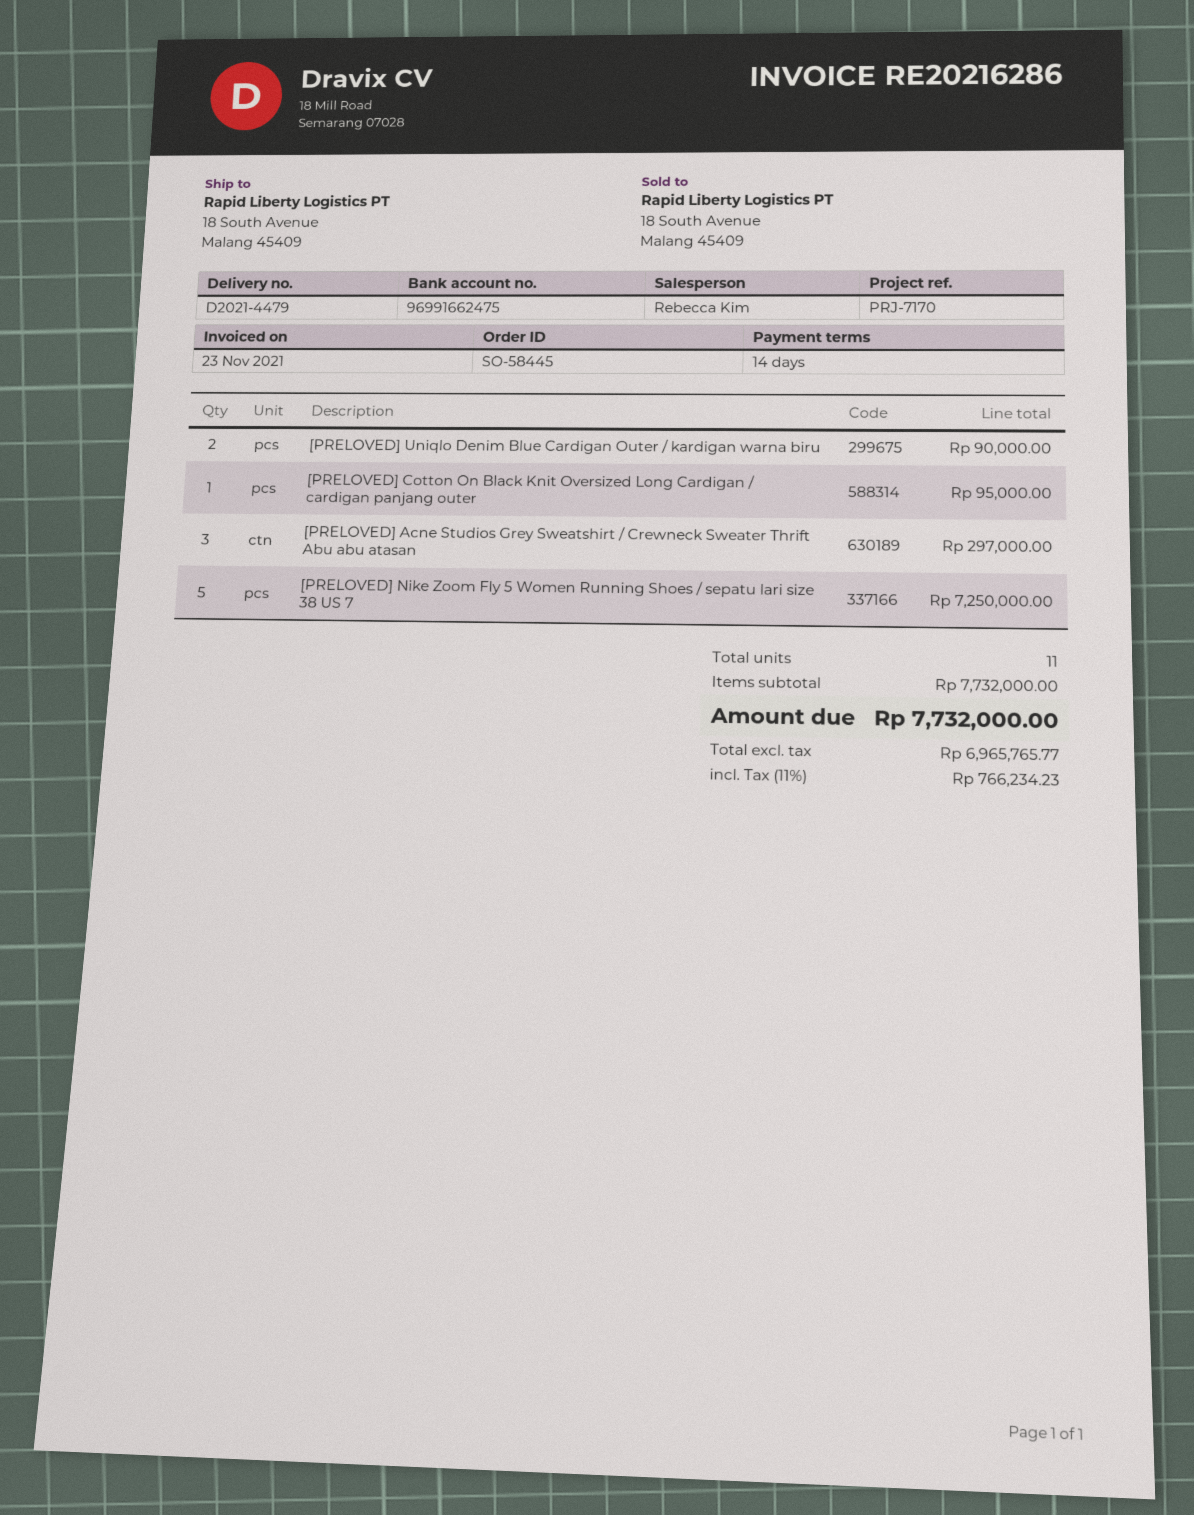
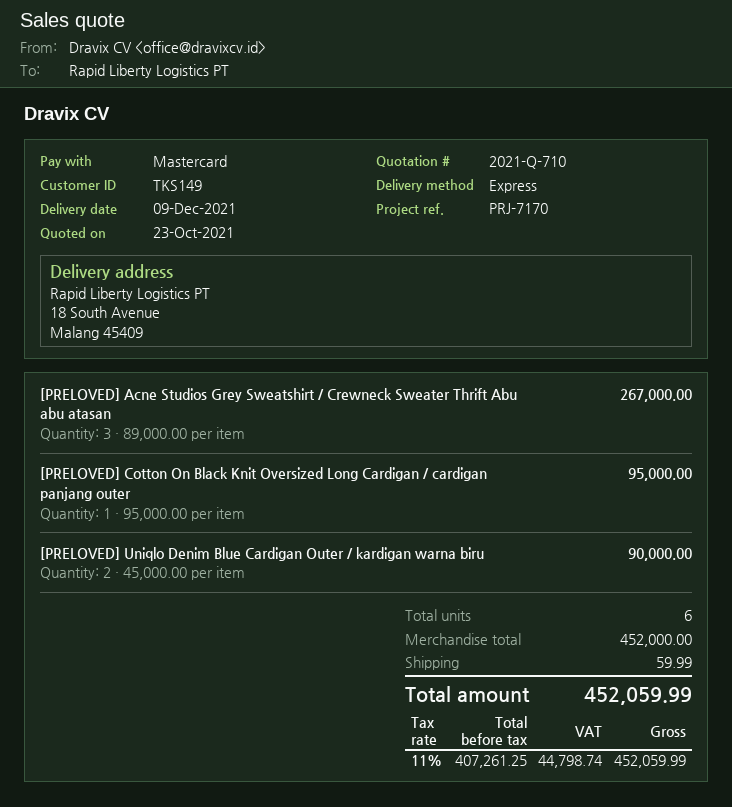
[PRELOVED] Acne Studios Grey Sweatshirt / Crewneck Sweater Thrift Abu abu atasan: 3 for 297000.00 -> 3 for 267000.00
[PRELOVED] Nike Zoom Fly 5 Women Running Shoes / sepatu lari size 38 US 7: 5 for 7250000.00 -> none
total quantity: 11 -> 6
subtotal: 7732000.00 -> 452000.00
shipping: none -> 59.99
net: 6965765.77 -> 407261.25
tax: 11% = 766234.23 -> 11% = 44798.74
total: 7732000.00 -> 452059.99

